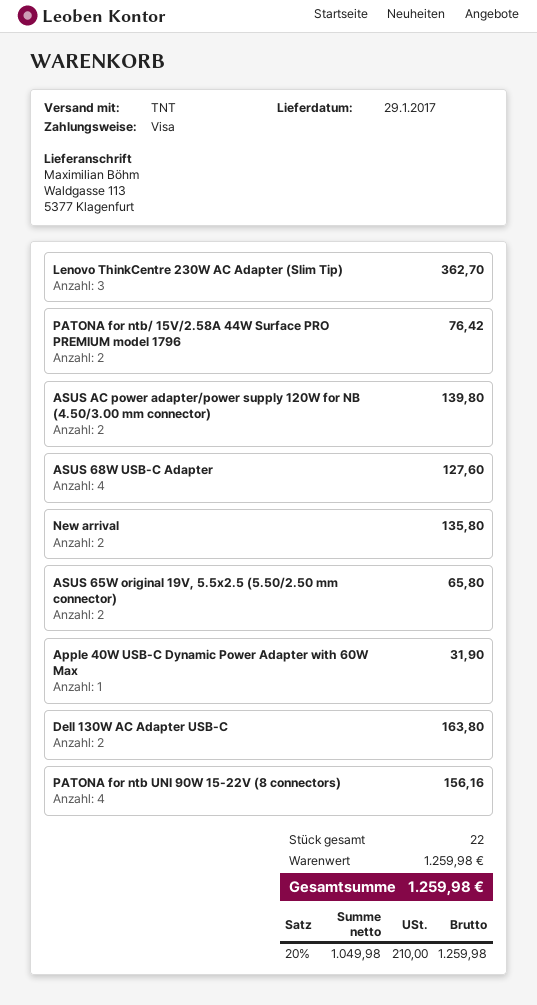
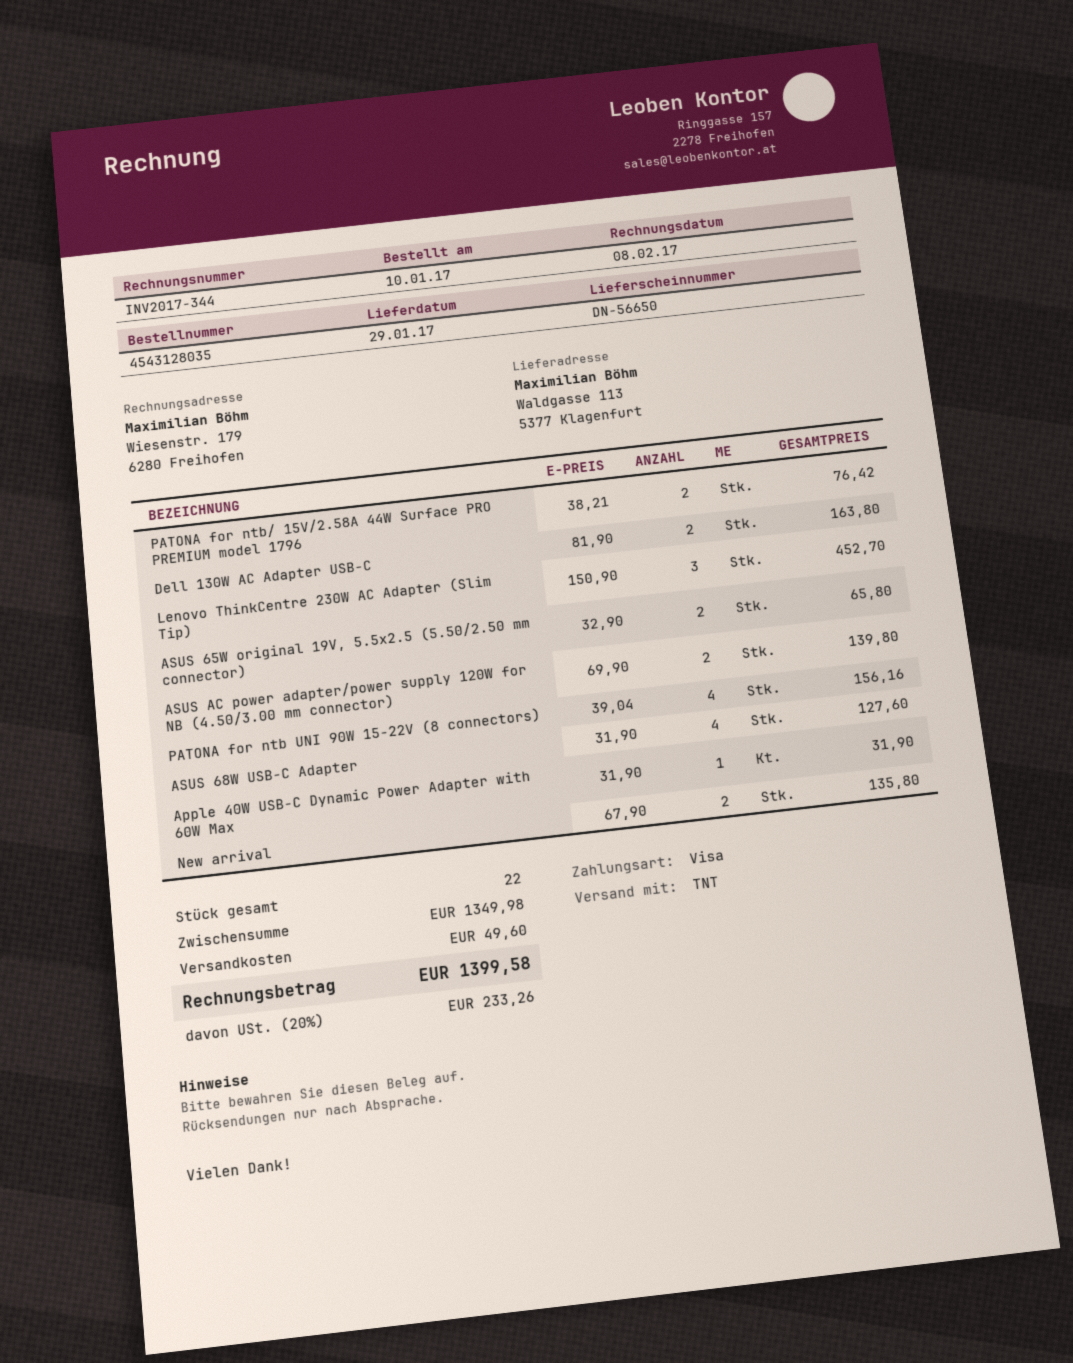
Lenovo ThinkCentre 230W AC Adapter (Slim Tip): 3 for 362.70 -> 3 for 452.70
subtotal: 1259.98 -> 1349.98
shipping: none -> 49.60
tax: 20% = 210.00 -> 20% = 233.26
total: 1259.98 -> 1399.58

